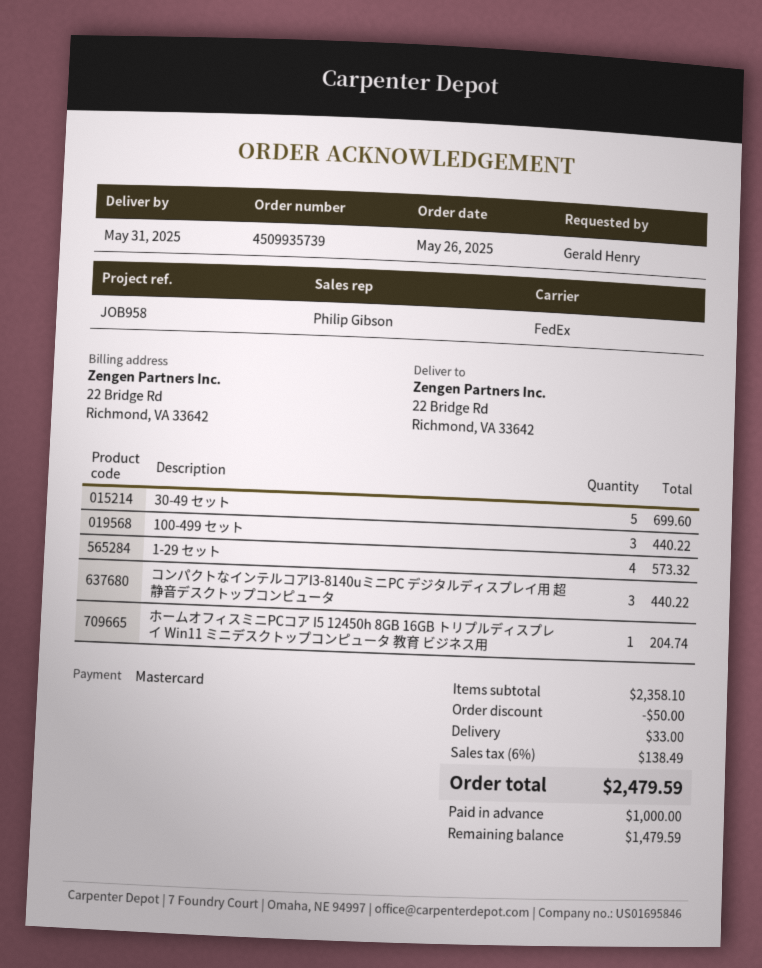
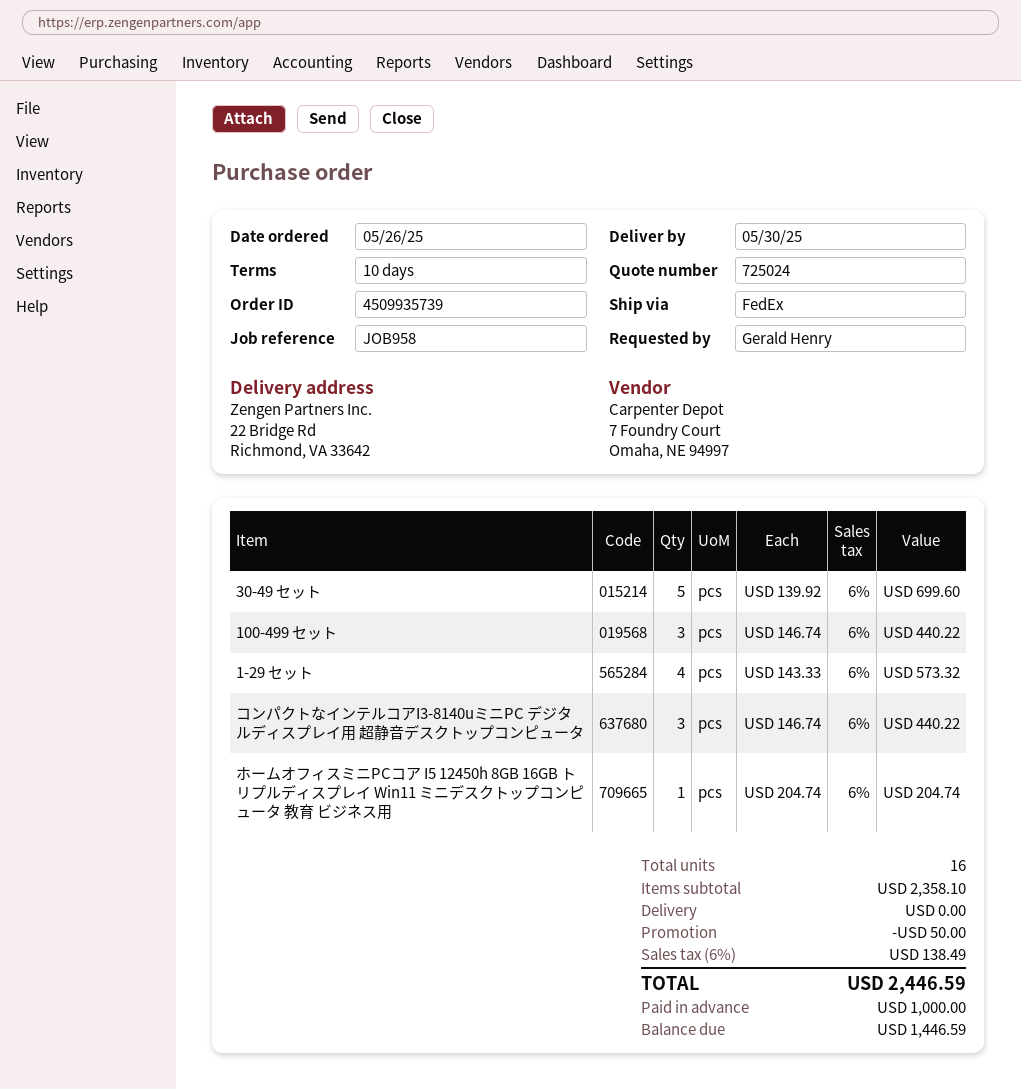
delivery date: 2025-05-31 -> 2025-05-30
shipping: 33.00 -> 0.00
total: 2479.59 -> 2446.59
balance: 1479.59 -> 1446.59

